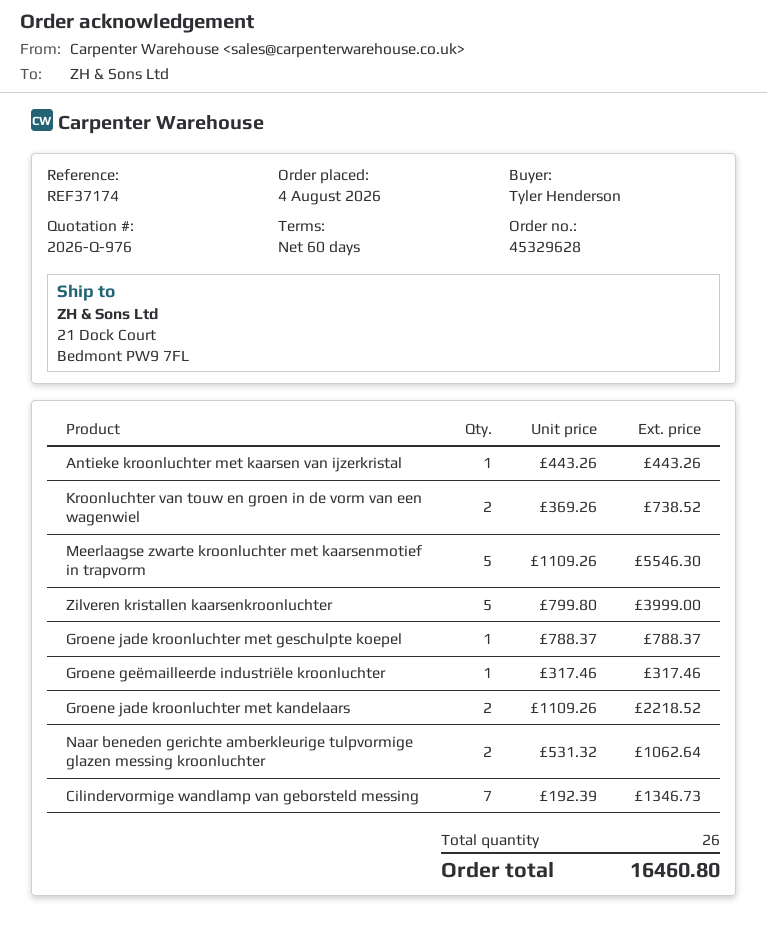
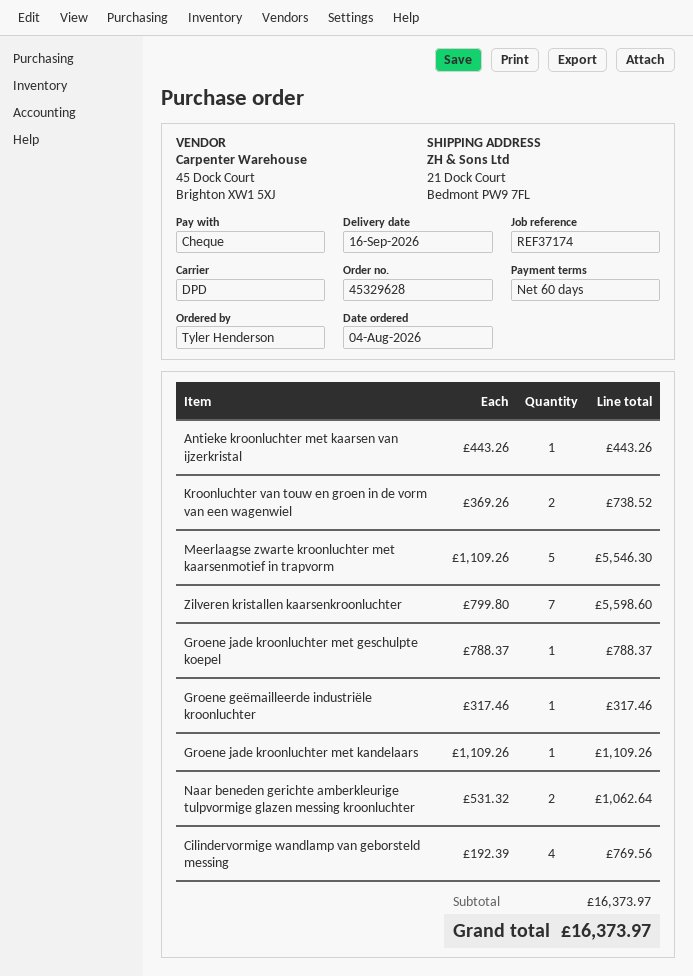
Zilveren kristallen kaarsenkroonluchter: 5 x 799.80 = 3999.00 -> 7 x 799.80 = 5598.60
Groene jade kroonluchter met kandelaars: 2 x 1109.26 = 2218.52 -> 1 x 1109.26 = 1109.26
Cilindervormige wandlamp van geborsteld messing: 7 x 192.39 = 1346.73 -> 4 x 192.39 = 769.56
total: 16460.80 -> 16373.97

